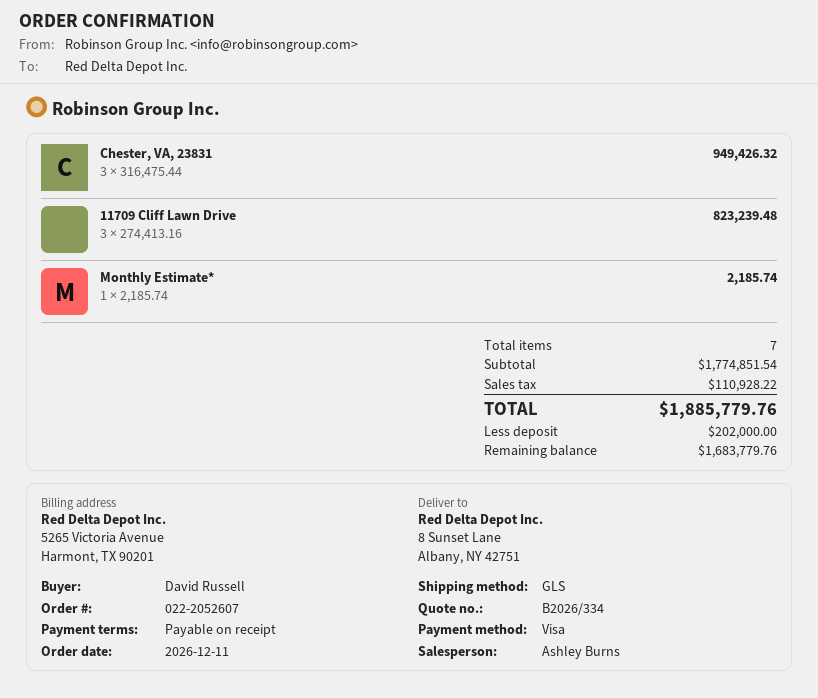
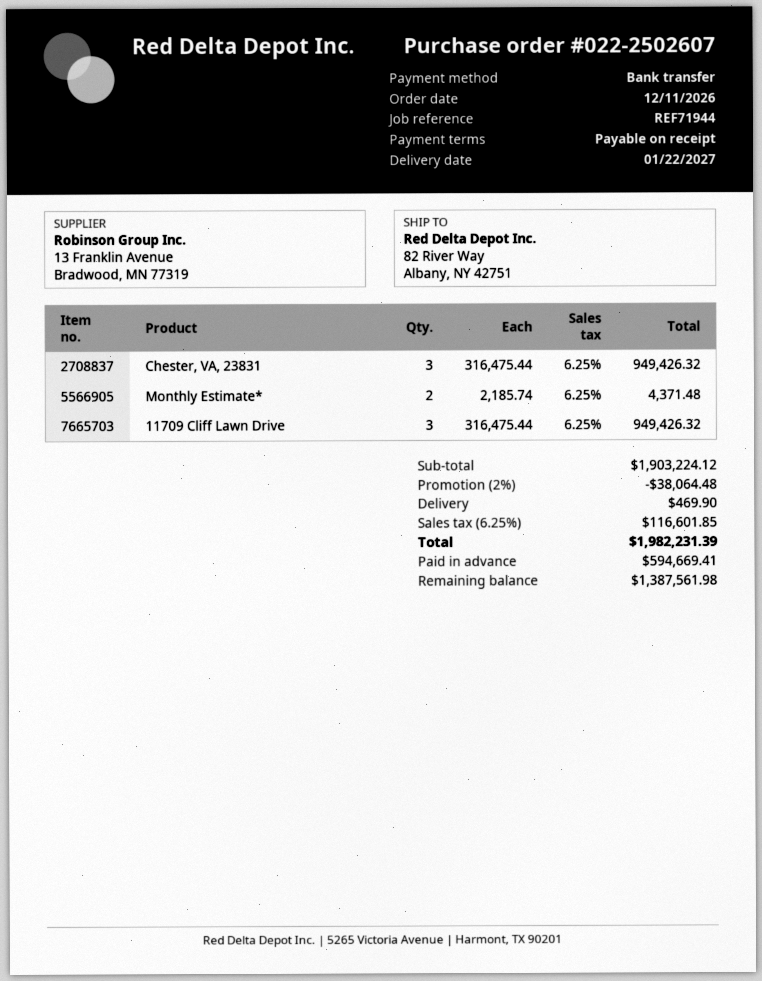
order number: 022-2052607 -> 022-2502607
payment method: Visa -> bank transfer
ship to: 8 Sunset Lane, Albany, NY 42751 -> 82 River Way, Albany, NY 42751
11709 Cliff Lawn Drive: 3 x 274413.16 = 823239.48 -> 3 x 316475.44 = 949426.32
Monthly Estimate*: 1 x 2185.74 = 2185.74 -> 2 x 2185.74 = 4371.48
subtotal: 1774851.54 -> 1903224.12
discount: none -> 2% = 38064.48
shipping: none -> 469.90
tax: 110928.22 -> 116601.85
total: 1885779.76 -> 1982231.39
deposit: 202000.00 -> 594669.41
balance: 1683779.76 -> 1387561.98

